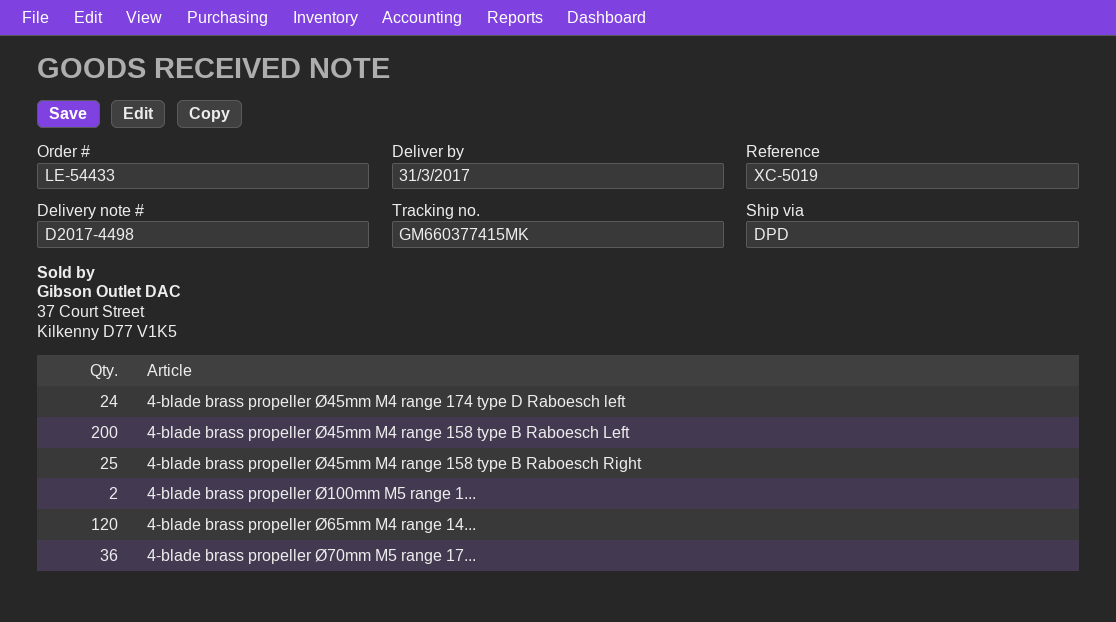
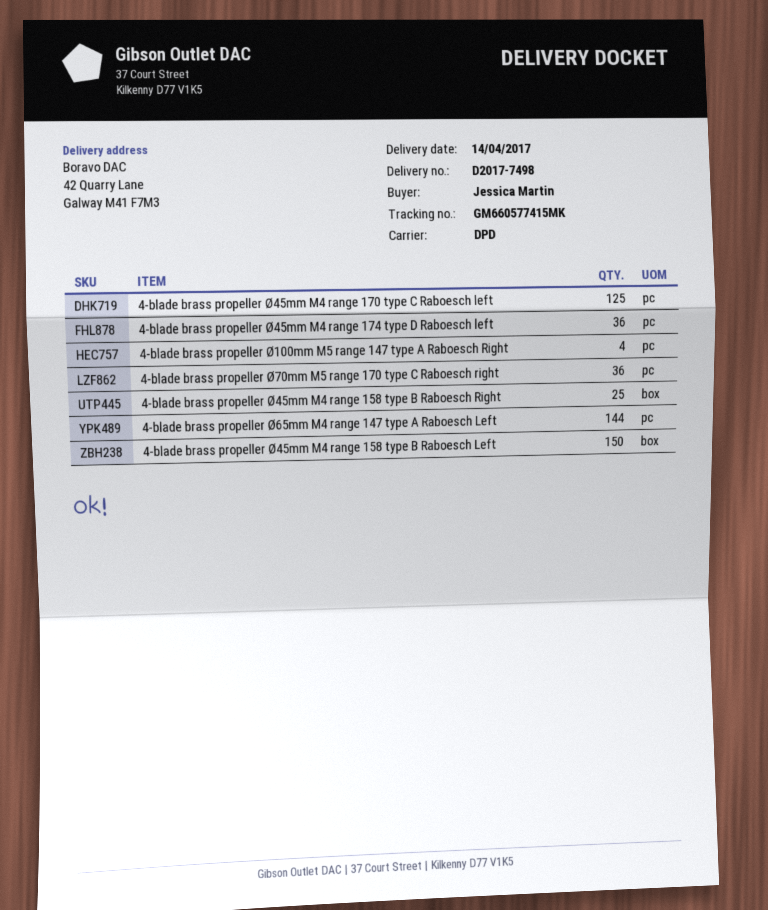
delivery note number: D2017-4498 -> D2017-7498
delivery date: 2017-03-31 -> 2017-04-14
tracking number: GM660377415MK -> GM660577415MK
4-blade brass propeller Ø45mm M4 range 174 type D Raboesch left: 24 -> 36
4-blade brass propeller Ø45mm M4 range 158 type B Raboesch Left: 200 -> 150
4-blade brass propeller Ø100mm M5 range 1...: 2 -> 4
4-blade brass propeller Ø65mm M4 range 14...: 120 -> 144
4-blade brass propeller Ø45mm M4 range 170 type C Raboesch left: none -> 125

